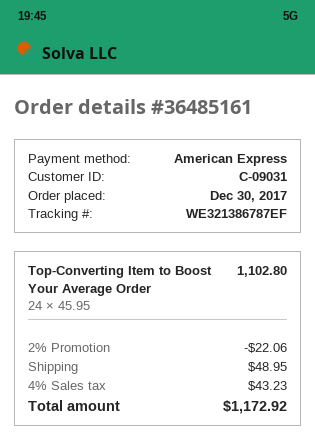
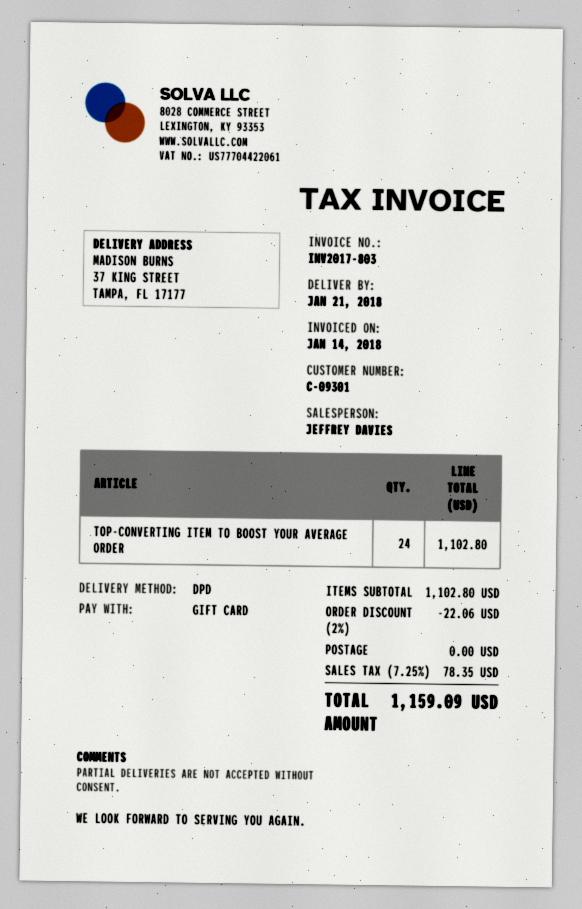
customer number: C-09031 -> C-09301
payment method: American Express -> gift card
shipping: 48.95 -> 0.00
tax: 4% = 43.23 -> 7.25% = 78.35
total: 1172.92 -> 1159.09

